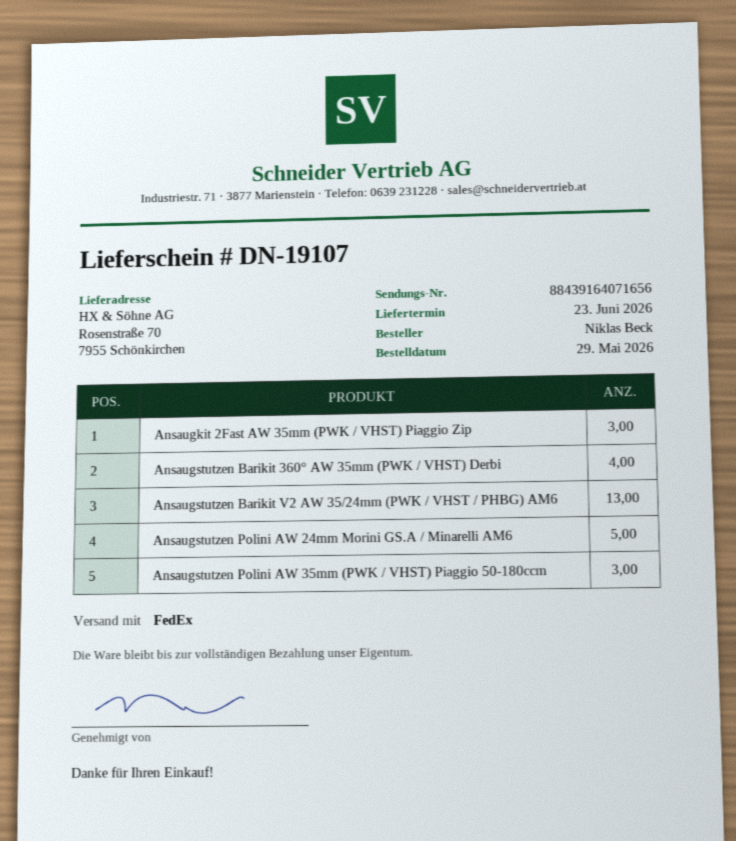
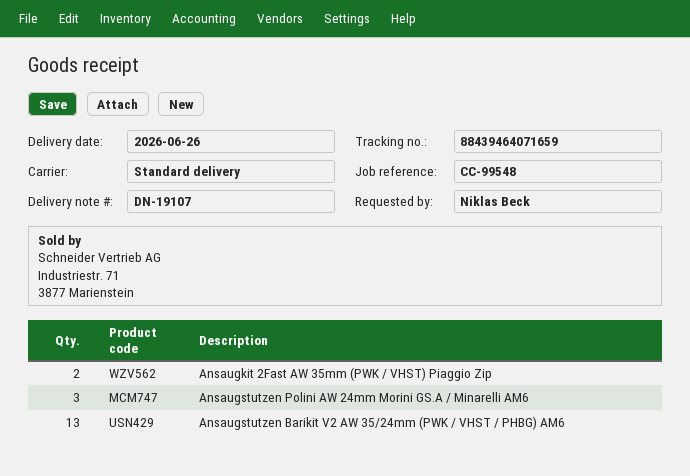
delivery date: 2026-06-23 -> 2026-06-26
shipping method: FedEx -> standard
tracking number: 88439164071656 -> 88439464071659
Ansaugkit 2Fast AW 35mm (PWK / VHST) Piaggio Zip: 3 -> 2
Ansaugstutzen Barikit 360° AW 35mm (PWK / VHST) Derbi: 4 -> none
Ansaugstutzen Polini AW 24mm Morini GS.A / Minarelli AM6: 5 -> 3
Ansaugstutzen Polini AW 35mm (PWK / VHST) Piaggio 50-180ccm: 3 -> none

